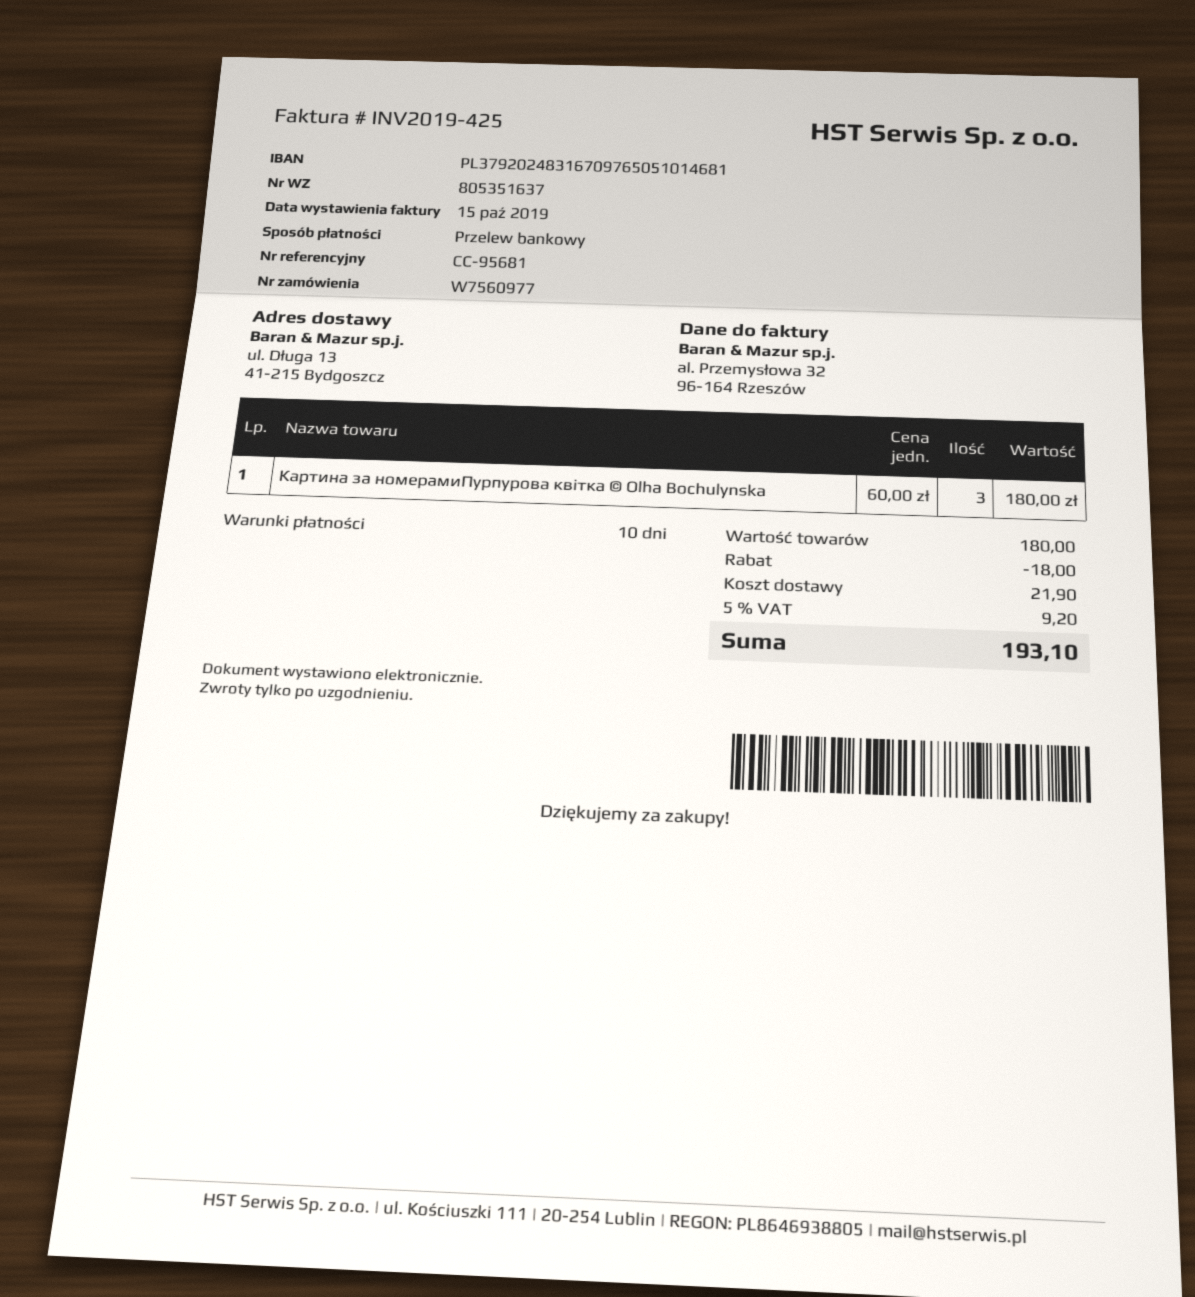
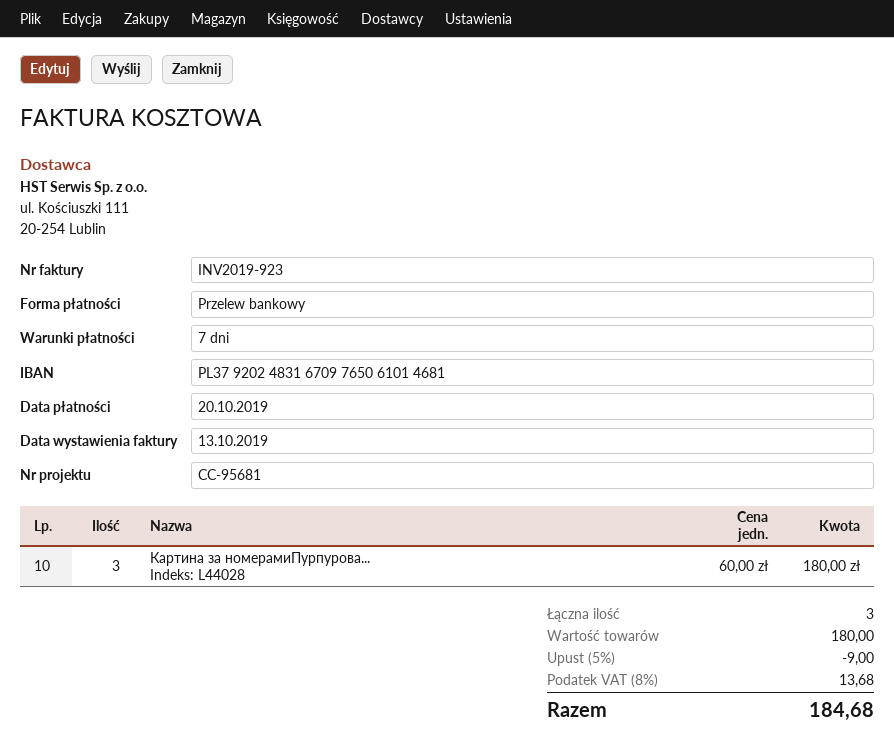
invoice number: INV2019-425 -> INV2019-923
invoice date: 2019-10-15 -> 2019-10-13
payment terms: 10 days -> 7 days
bank account: PL37920248316709765051014681 -> PL37920248316709765061014681
discount: 18.00 -> 9.00
shipping: 21.90 -> none
tax: 5% = 9.20 -> 8% = 13.68
total: 193.10 -> 184.68

